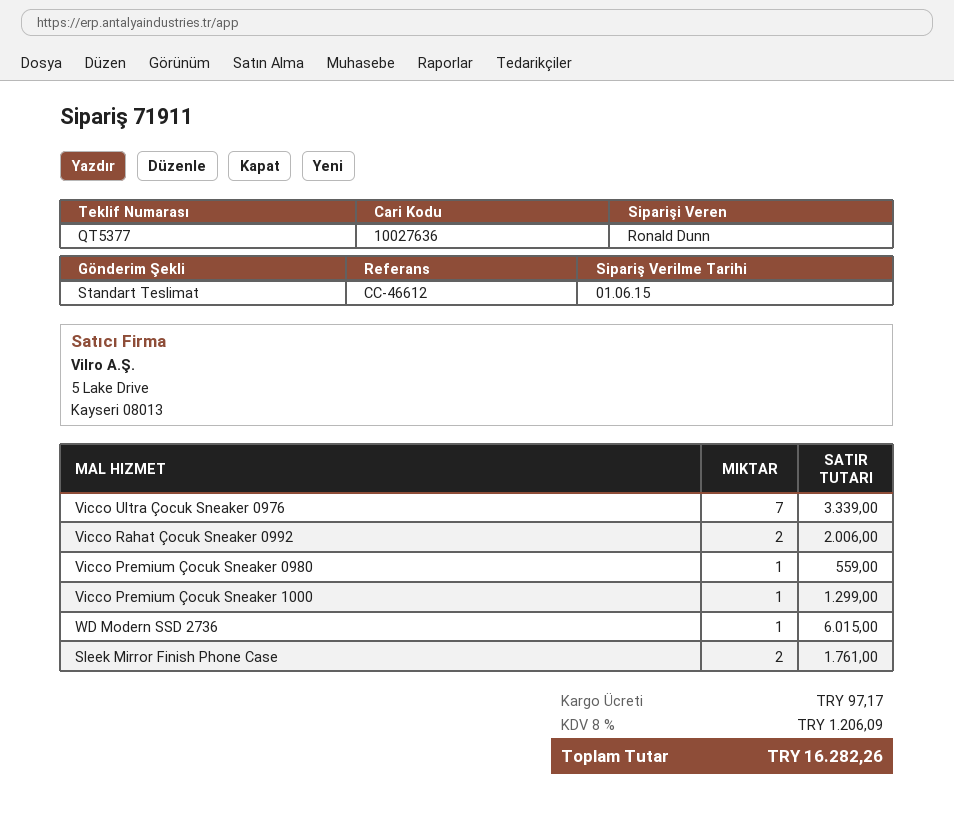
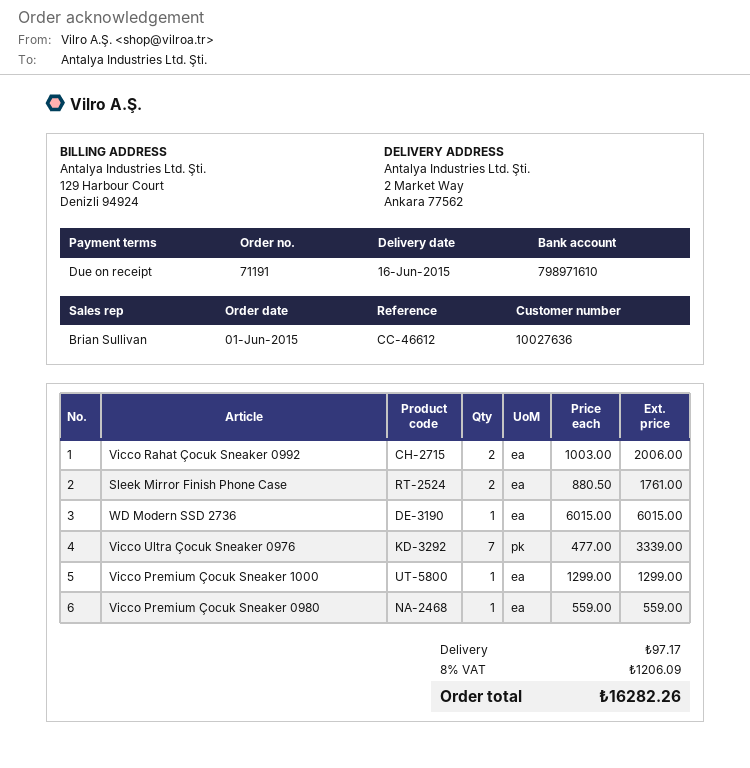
order number: 71911 -> 71191

